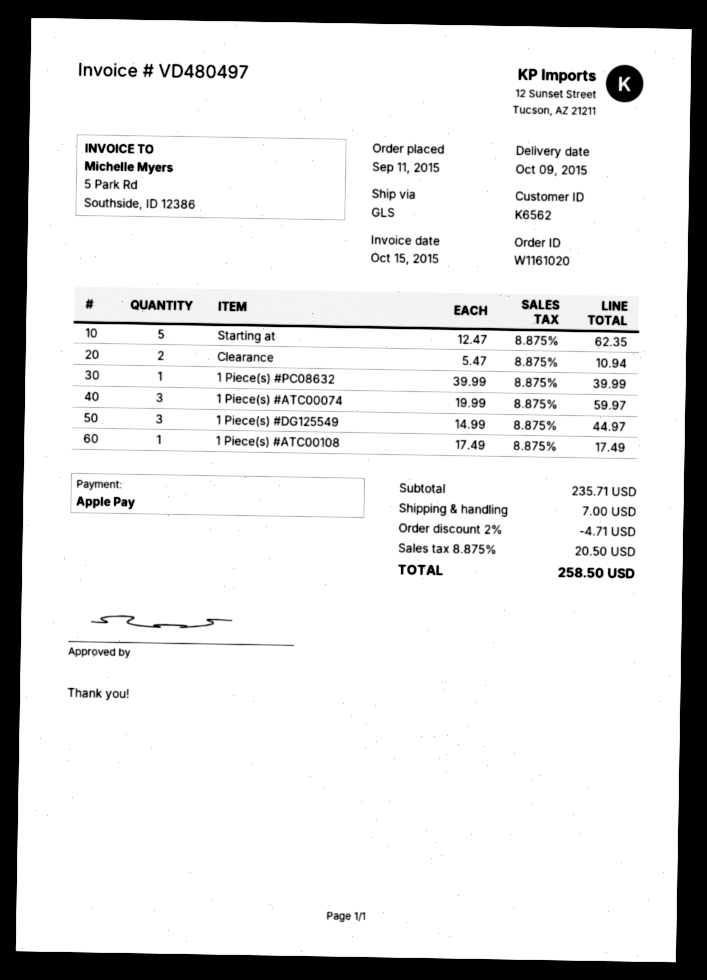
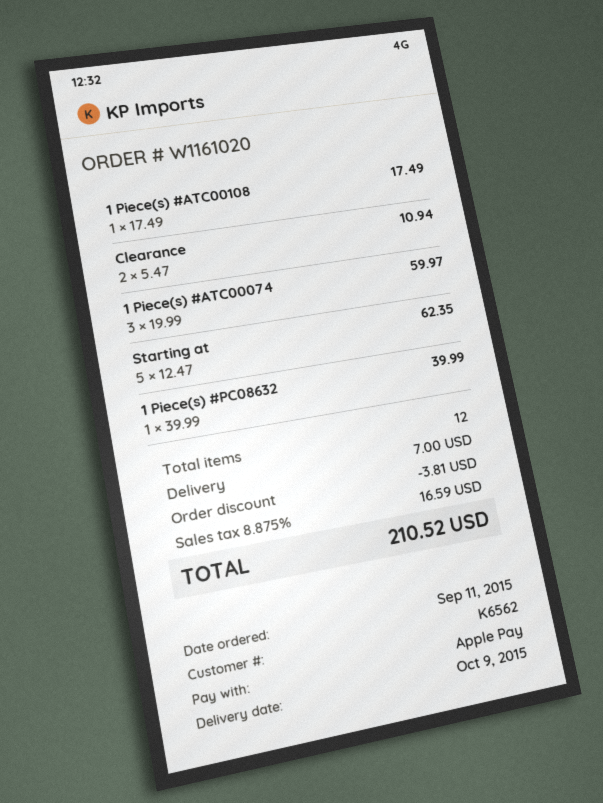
1 Piece(s) #DG125549: 3 x 14.99 = 44.97 -> none
discount: 4.71 -> 3.81
tax: 8.875% = 20.50 -> 8.875% = 16.59
total: 258.50 -> 210.52

